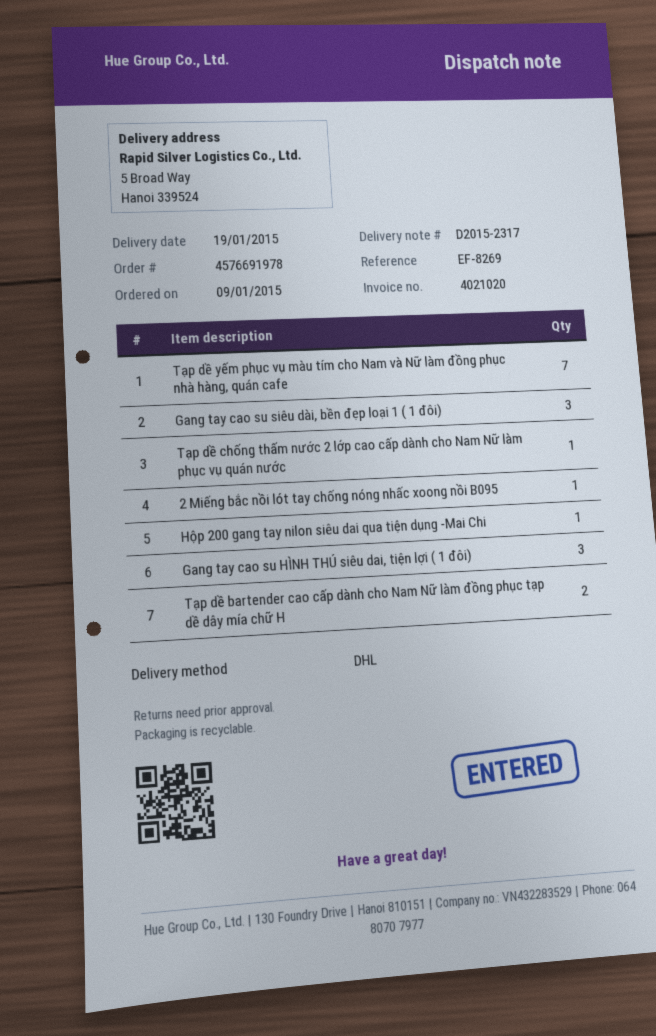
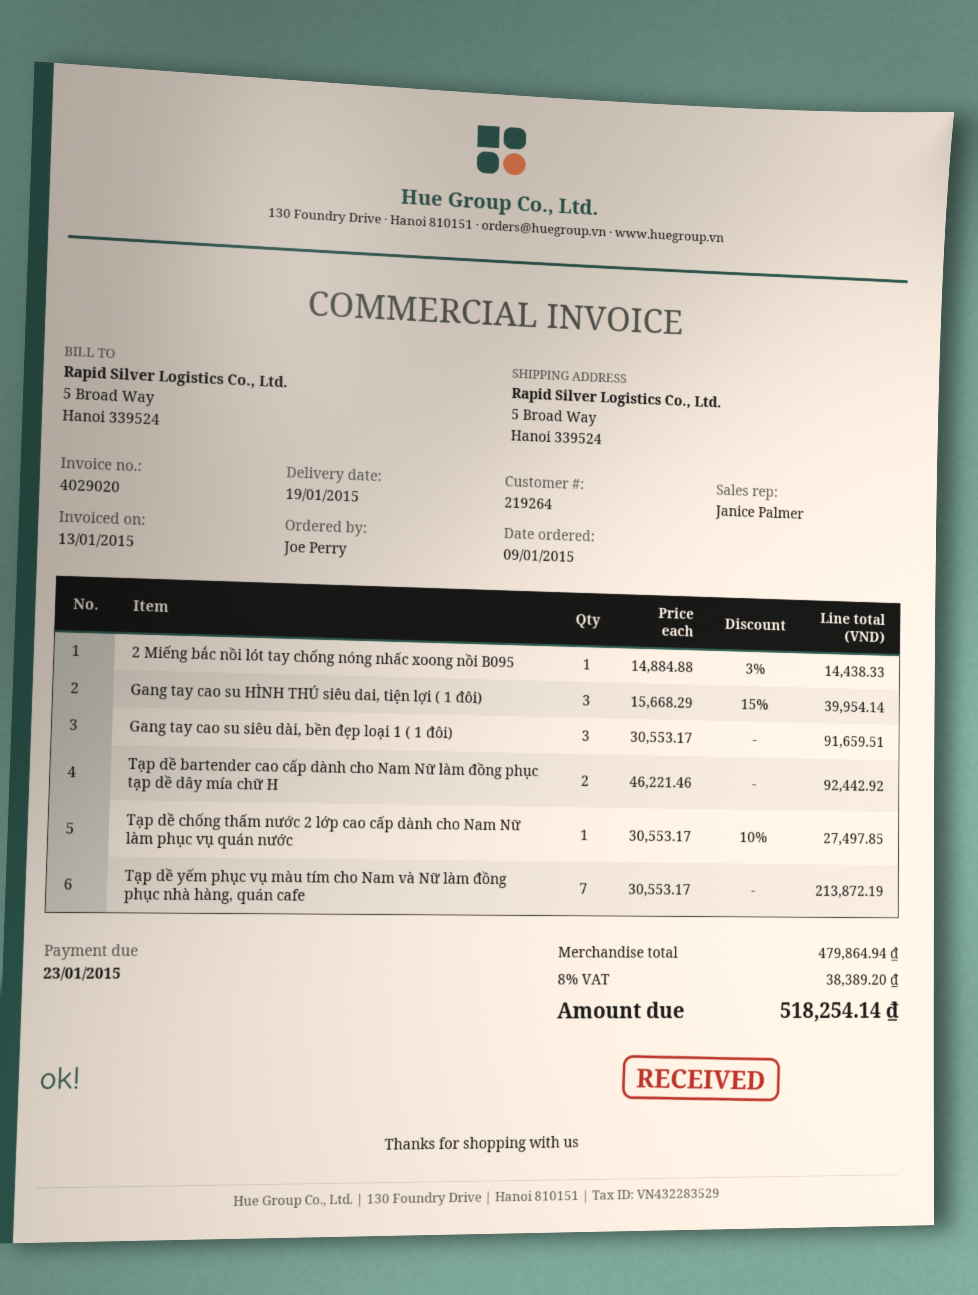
invoice number: 4021020 -> 4029020
Hộp 200 gang tay nilon siêu dai qua tiện dụng -Mai Chi: 1 -> none

